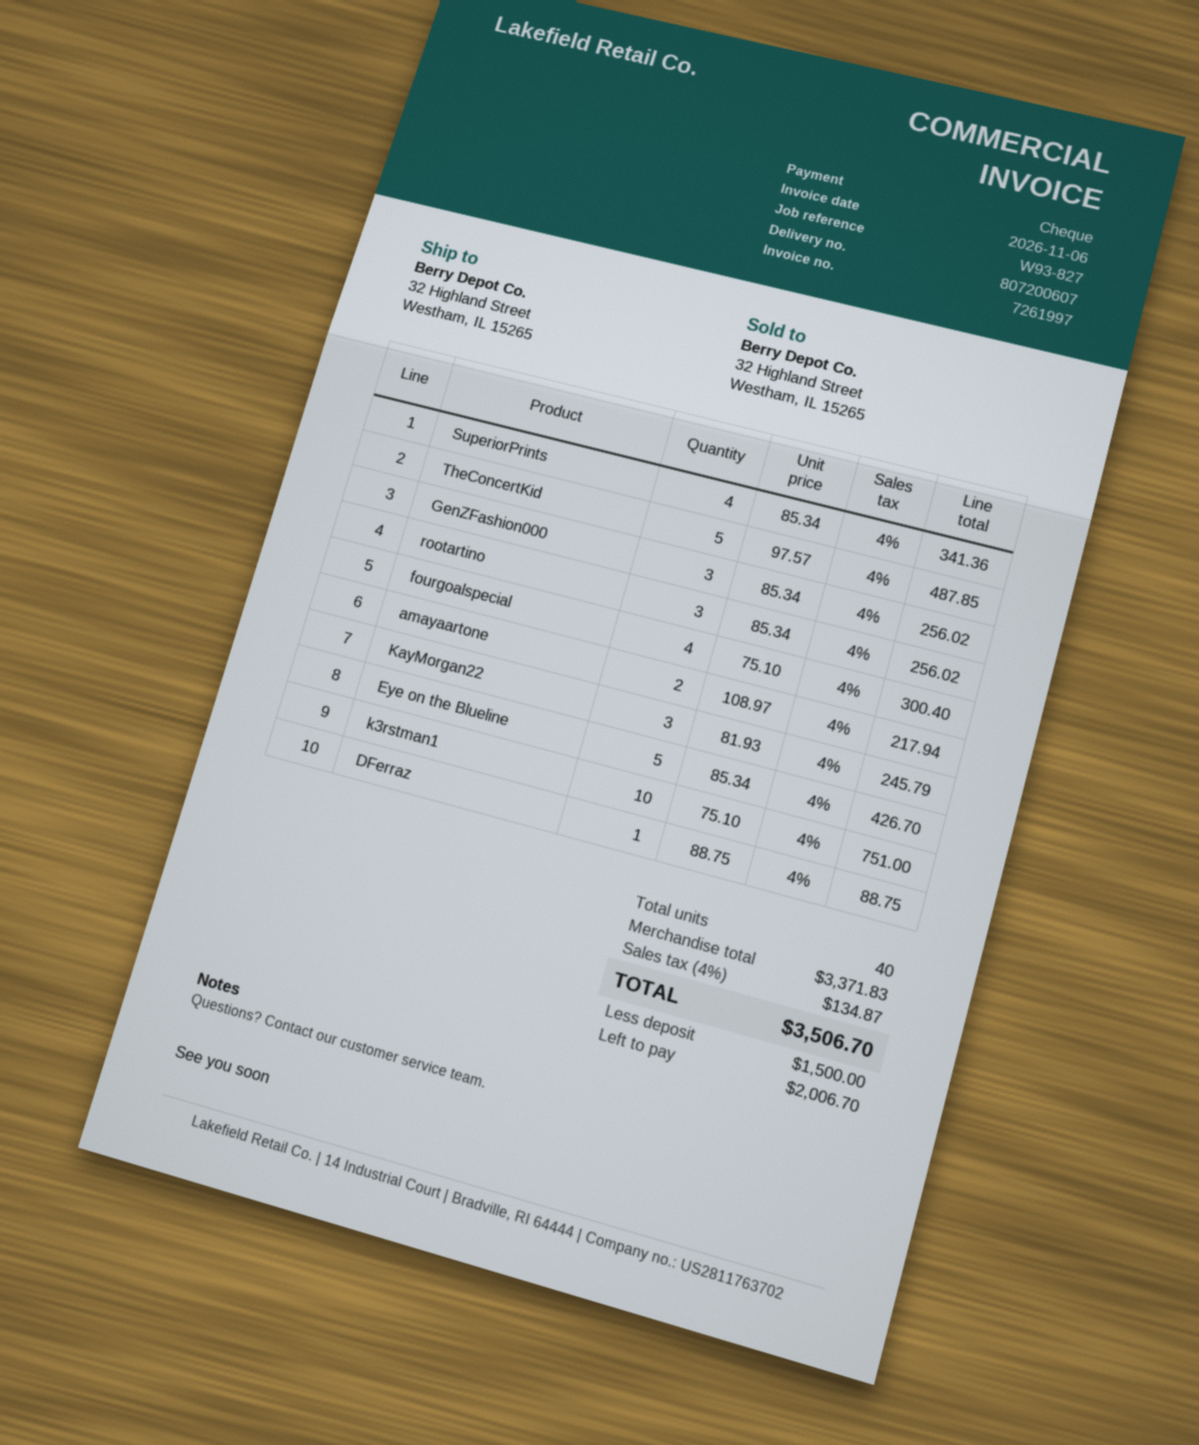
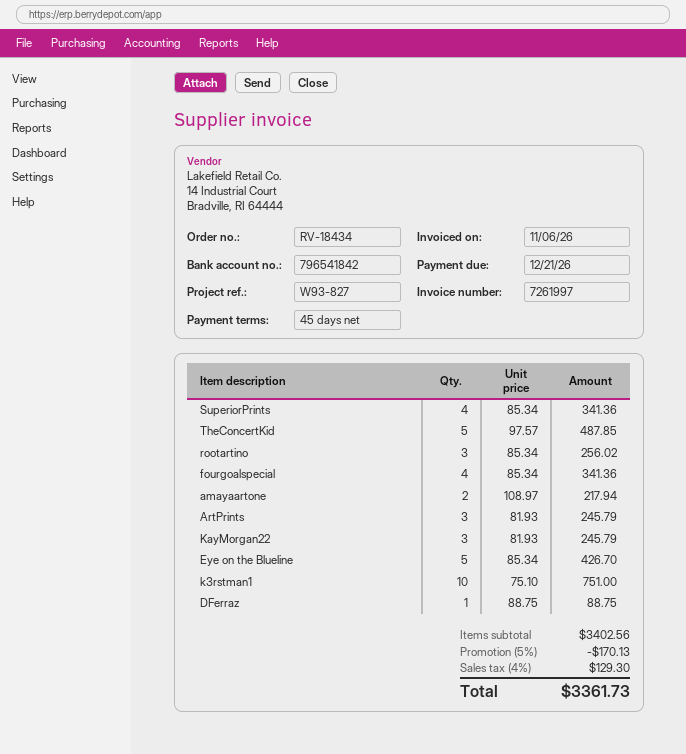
GenZFashion000: 3 x 85.34 = 256.02 -> none
fourgoalspecial: 4 x 75.10 = 300.40 -> 4 x 85.34 = 341.36
ArtPrints: none -> 3 x 81.93 = 245.79
subtotal: 3371.83 -> 3402.56
discount: none -> 5% = 170.13
tax: 4% = 134.87 -> 4% = 129.30
total: 3506.70 -> 3361.73

